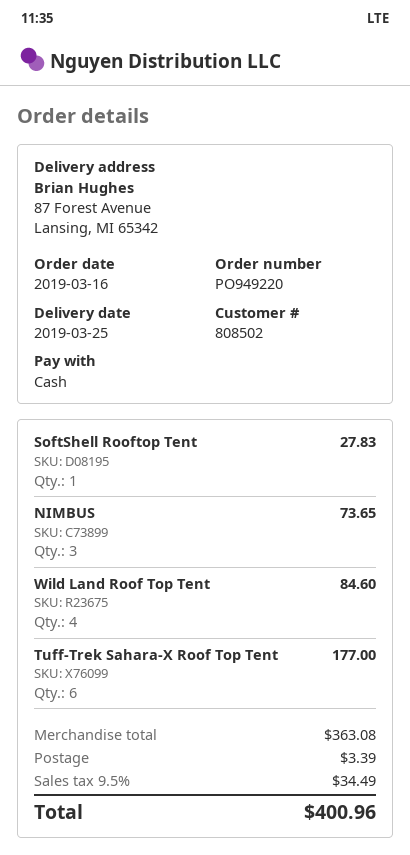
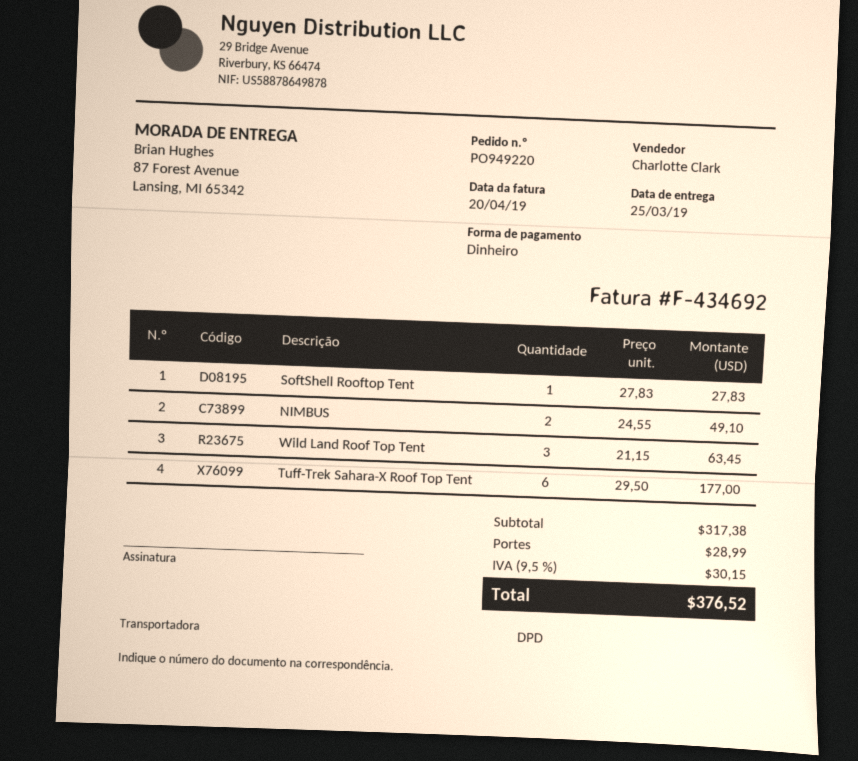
NIMBUS: 3 for 73.65 -> 2 for 49.10
Wild Land Roof Top Tent: 4 for 84.60 -> 3 for 63.45
subtotal: 363.08 -> 317.38
shipping: 3.39 -> 28.99
tax: 9.5% = 34.49 -> 9.5% = 30.15
total: 400.96 -> 376.52

